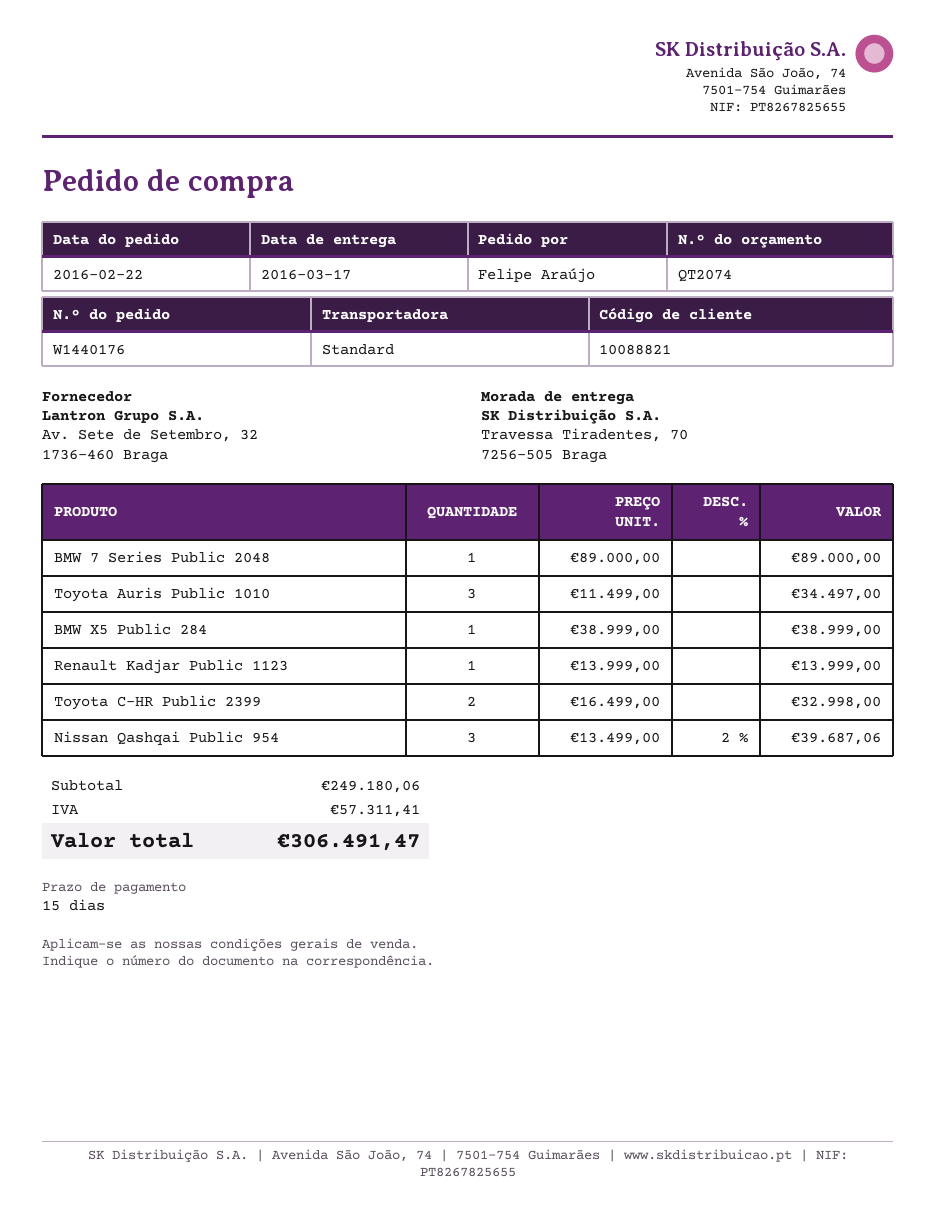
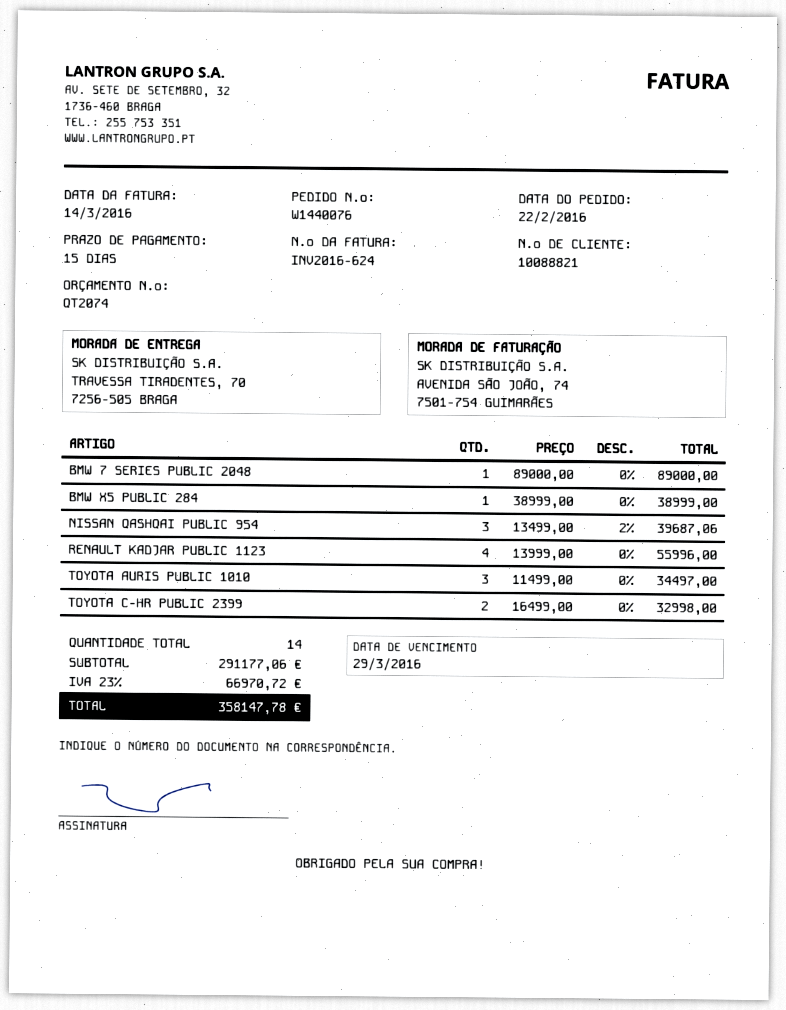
order number: W1440176 -> W1440076
Renault Kadjar Public 1123: 1 x 13999.00 = 13999.00 -> 4 x 13999.00 = 55996.00
subtotal: 249180.06 -> 291177.06
tax: 57311.41 -> 66970.72
total: 306491.47 -> 358147.78

